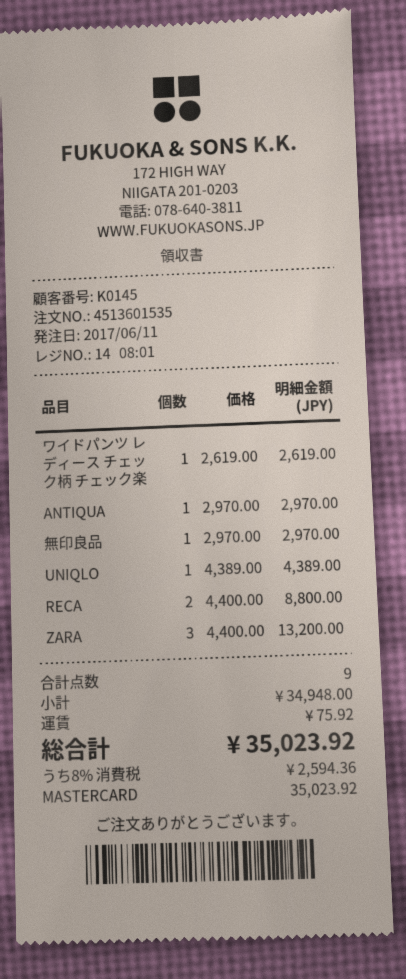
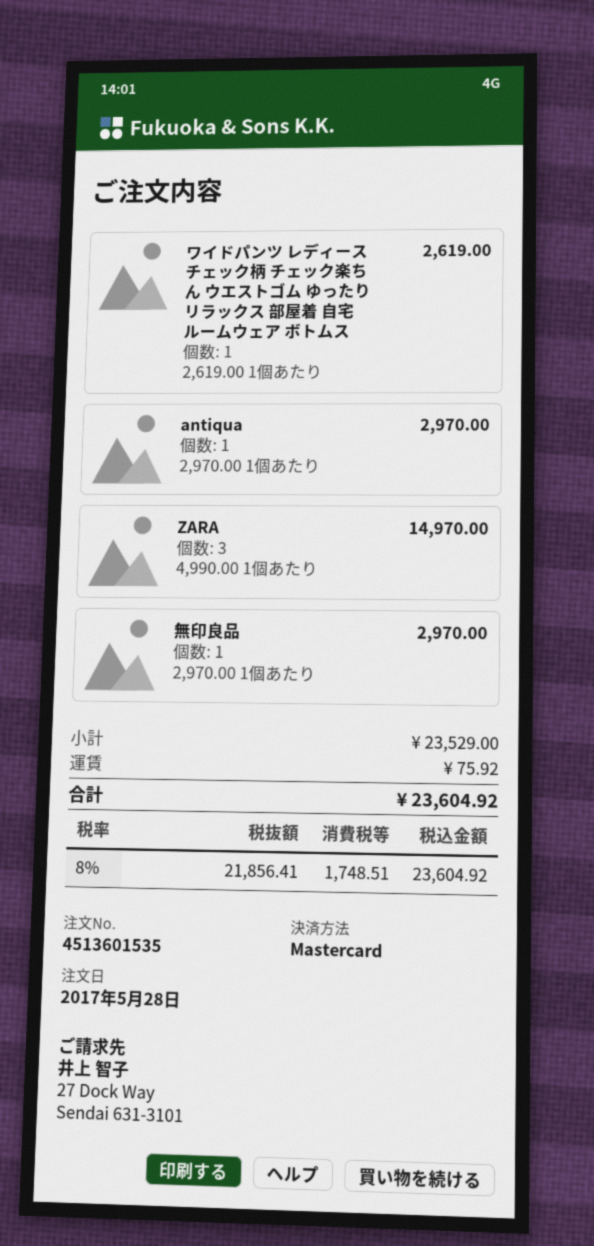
order date: 2017-06-11 -> 2017-05-28
UNIQLO: 1 x 4389.00 = 4389.00 -> none
RECA: 2 x 4400.00 = 8800.00 -> none
ZARA: 3 x 4400.00 = 13200.00 -> 3 x 4990.00 = 14970.00
subtotal: 34948.00 -> 23529.00
tax: 8% = 2594.36 -> 8% = 1748.51
total: 35023.92 -> 23604.92

